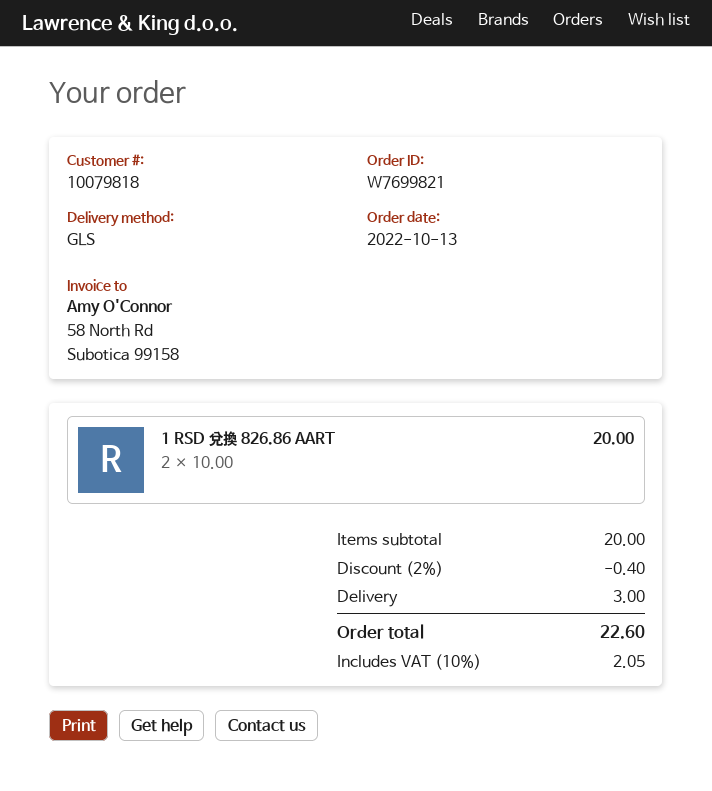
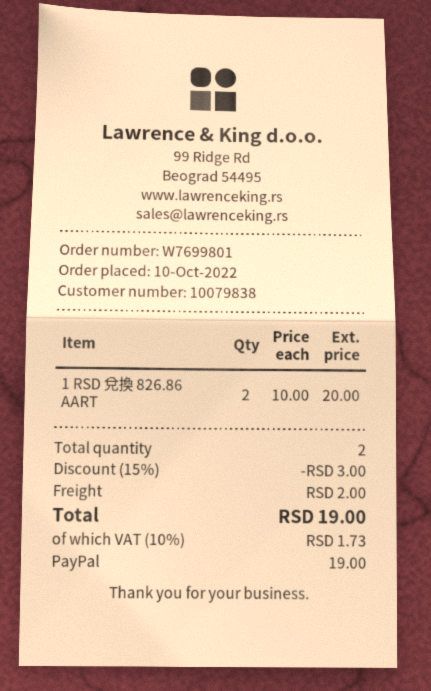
order number: W7699821 -> W7699801
order date: 2022-10-13 -> 2022-10-10
customer number: 10079818 -> 10079838
discount: 2% = 0.40 -> 15% = 3.00
shipping: 3.00 -> 2.00
tax: 10% = 2.05 -> 10% = 1.73
total: 22.60 -> 19.00

